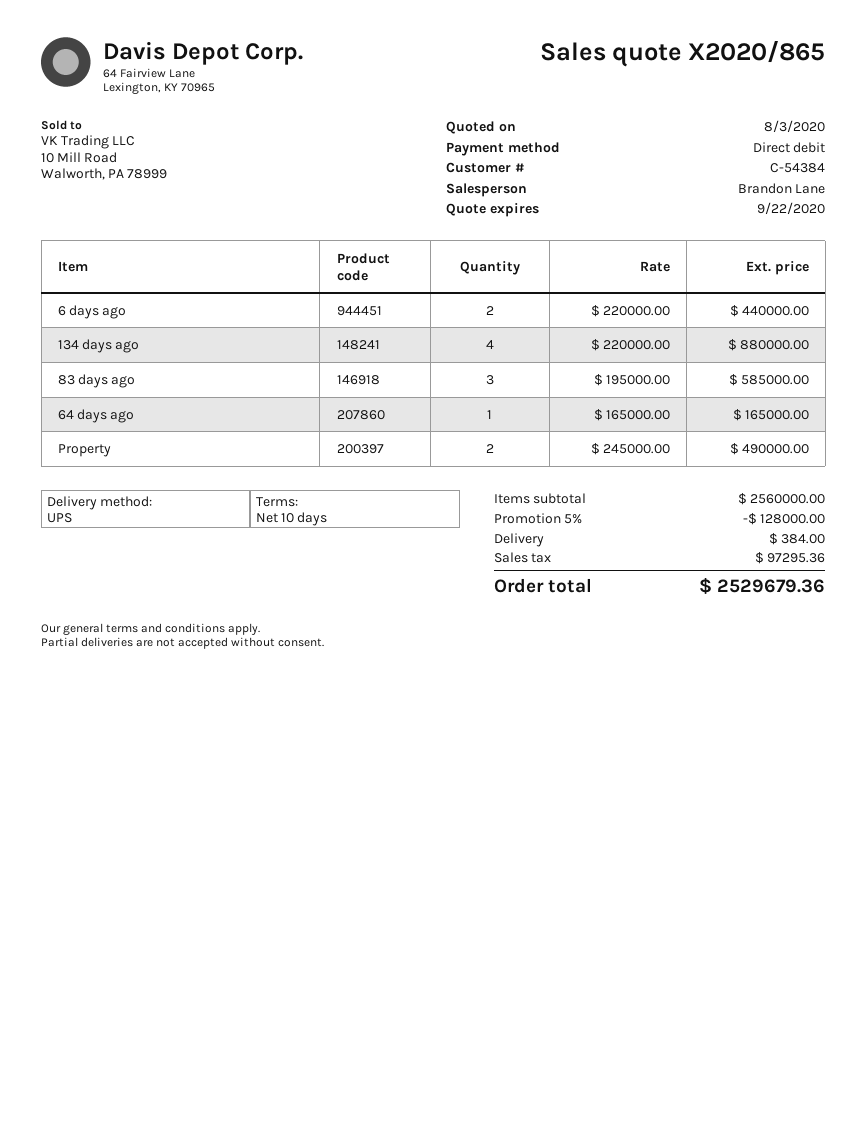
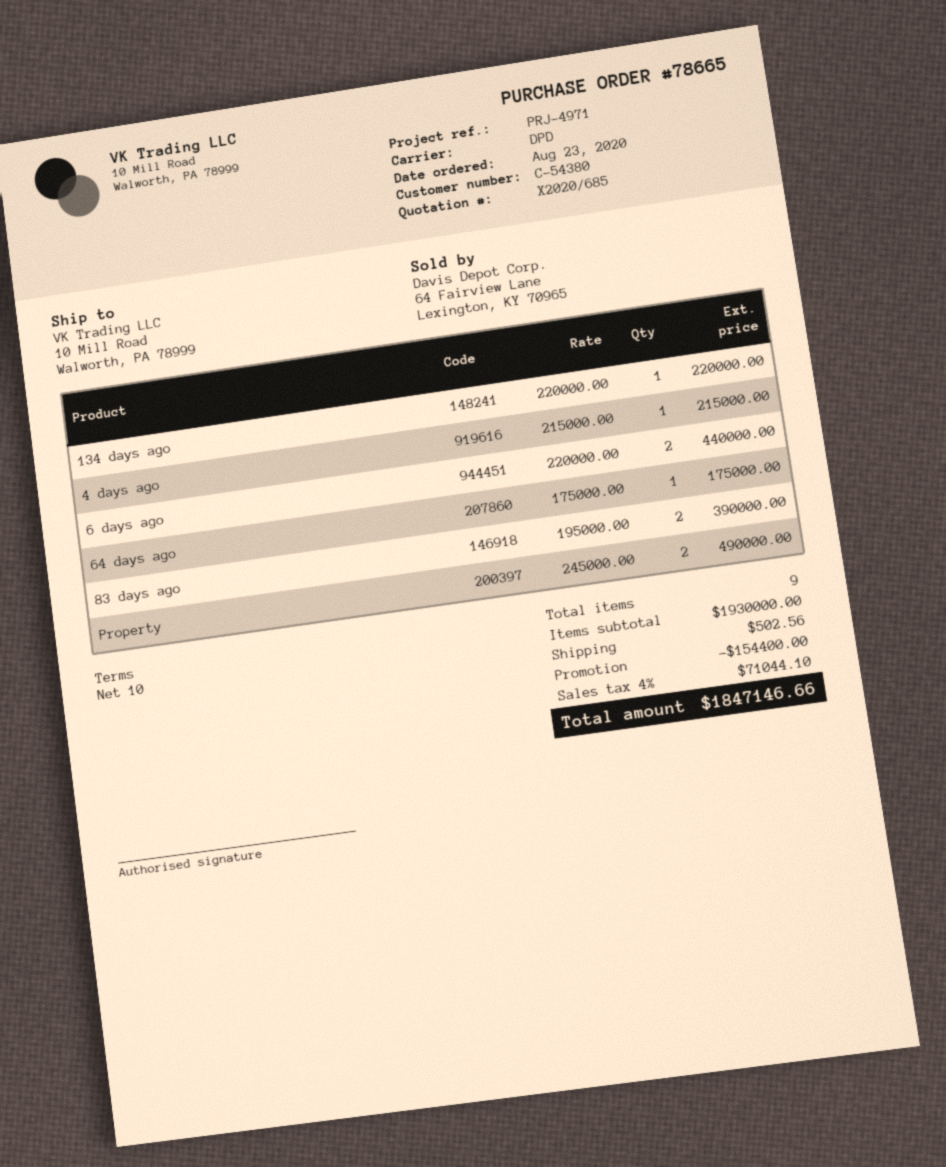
quote number: X2020/865 -> X2020/685
customer number: C-54384 -> C-54380
shipping method: UPS -> DPD
134 days ago: 4 x 220000.00 = 880000.00 -> 1 x 220000.00 = 220000.00
83 days ago: 3 x 195000.00 = 585000.00 -> 2 x 195000.00 = 390000.00
64 days ago: 1 x 165000.00 = 165000.00 -> 1 x 175000.00 = 175000.00
4 days ago: none -> 1 x 215000.00 = 215000.00
subtotal: 2560000.00 -> 1930000.00
discount: 128000.00 -> 154400.00
shipping: 384.00 -> 502.56
tax: 97295.36 -> 71044.10
total: 2529679.36 -> 1847146.66

